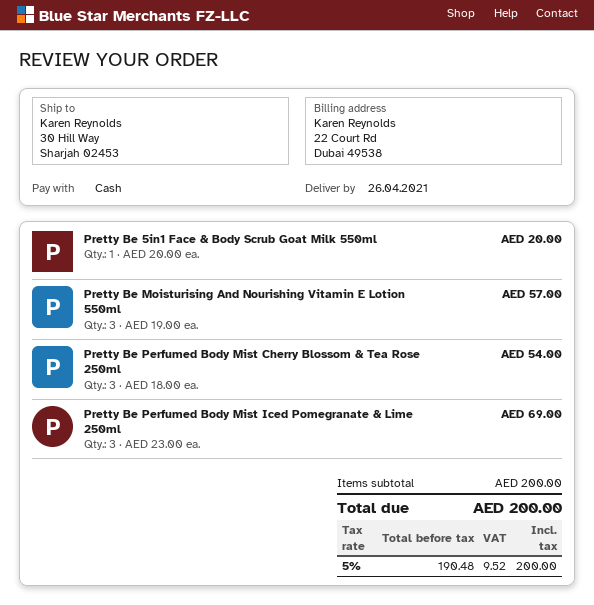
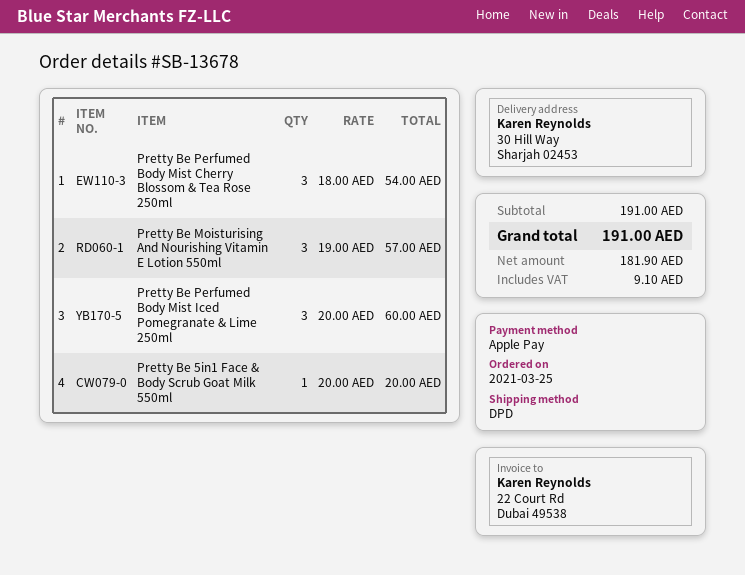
payment method: cash -> Apple Pay
Pretty Be Perfumed Body Mist Iced Pomegranate & Lime 250ml: 3 x 23.00 = 69.00 -> 3 x 20.00 = 60.00
subtotal: 200.00 -> 191.00
net: 190.48 -> 181.90
tax: 9.52 -> 9.10
total: 200.00 -> 191.00

